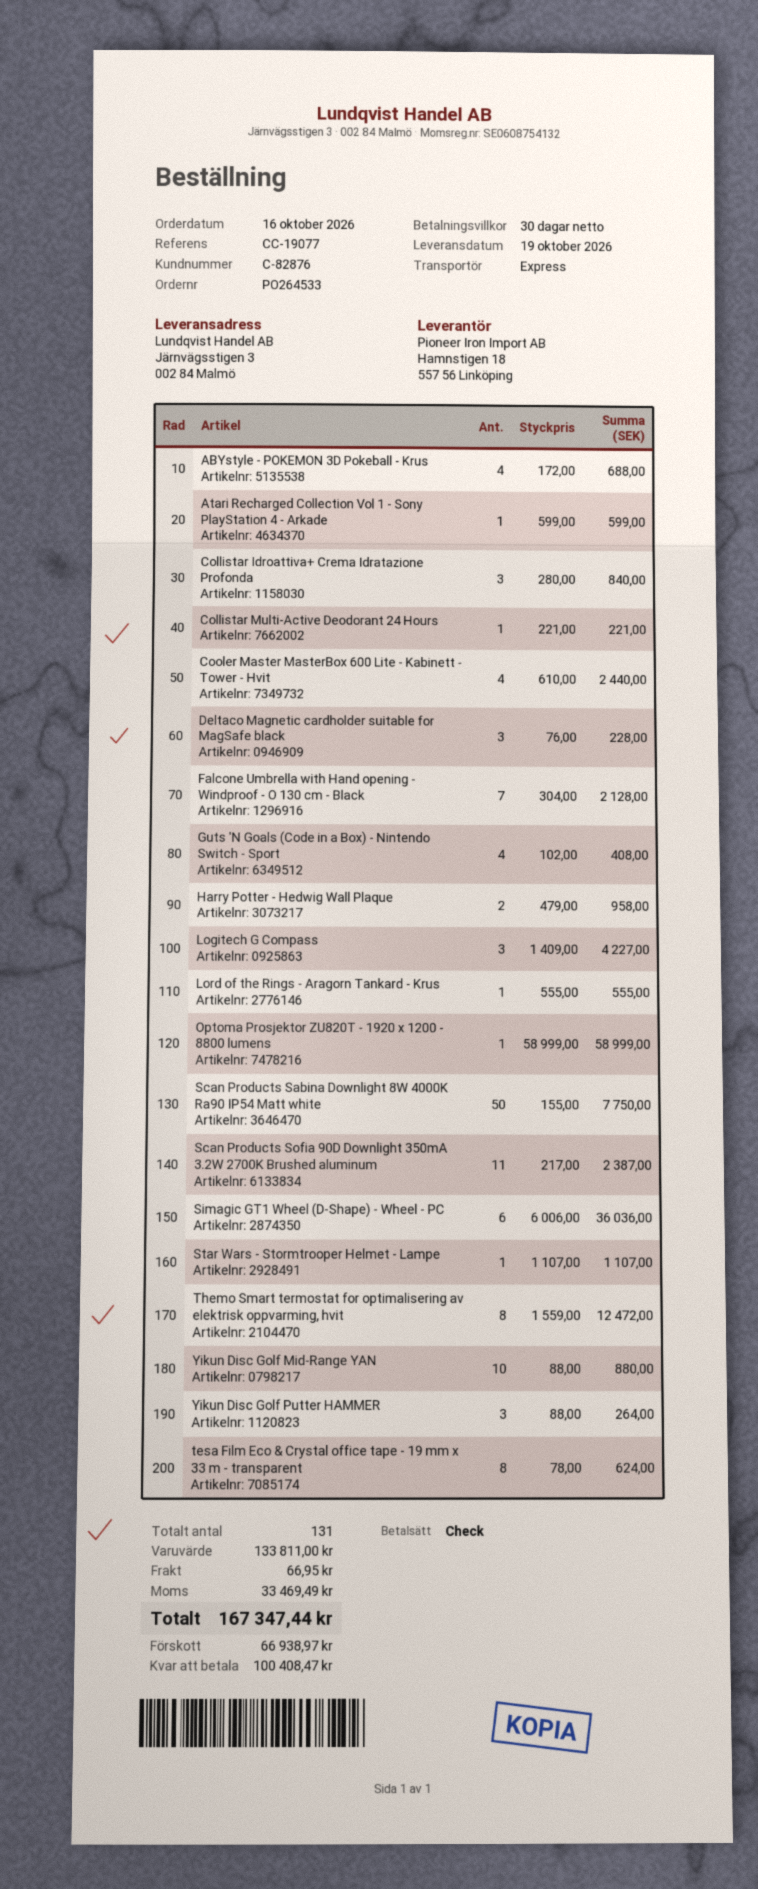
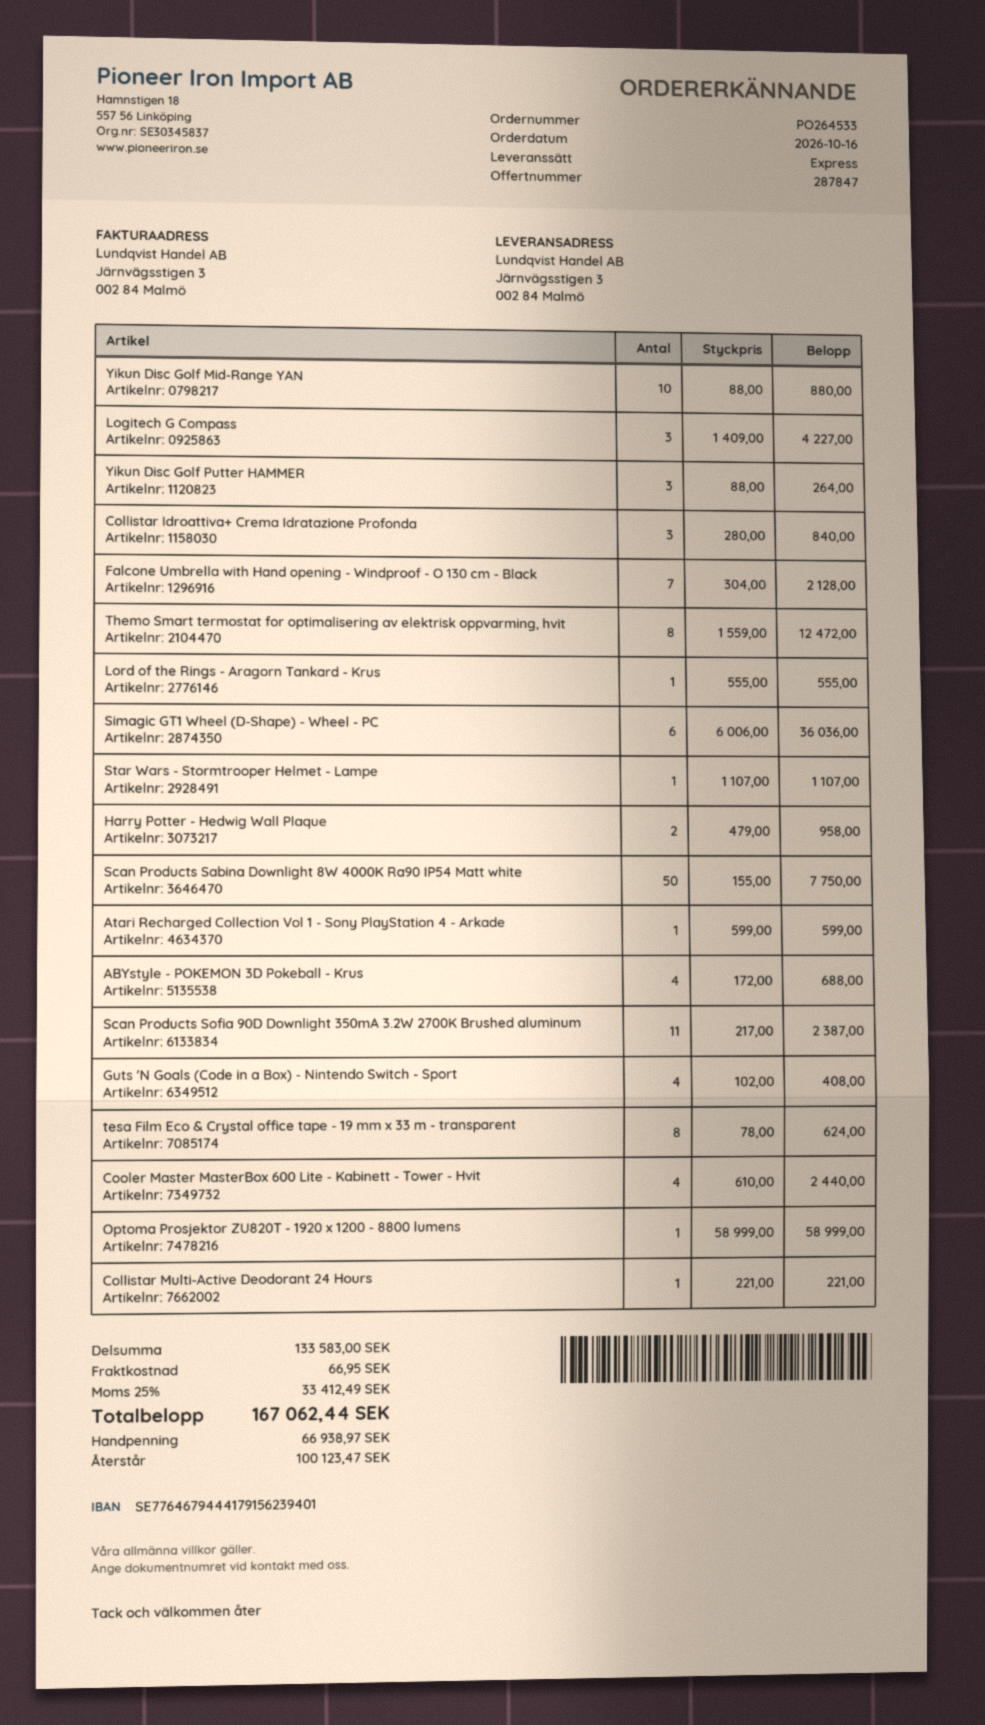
Deltaco Magnetic cardholder suitable for MagSafe black: 3 x 76.00 = 228.00 -> none
subtotal: 133811.00 -> 133583.00
tax: 33469.49 -> 33412.49
total: 167347.44 -> 167062.44
balance: 100408.47 -> 100123.47

